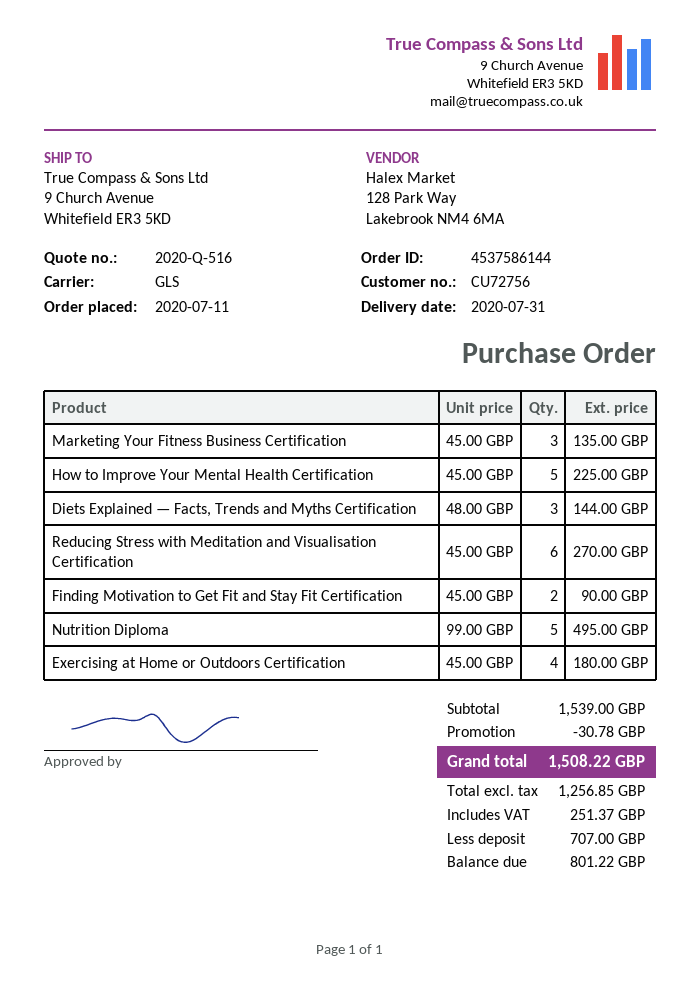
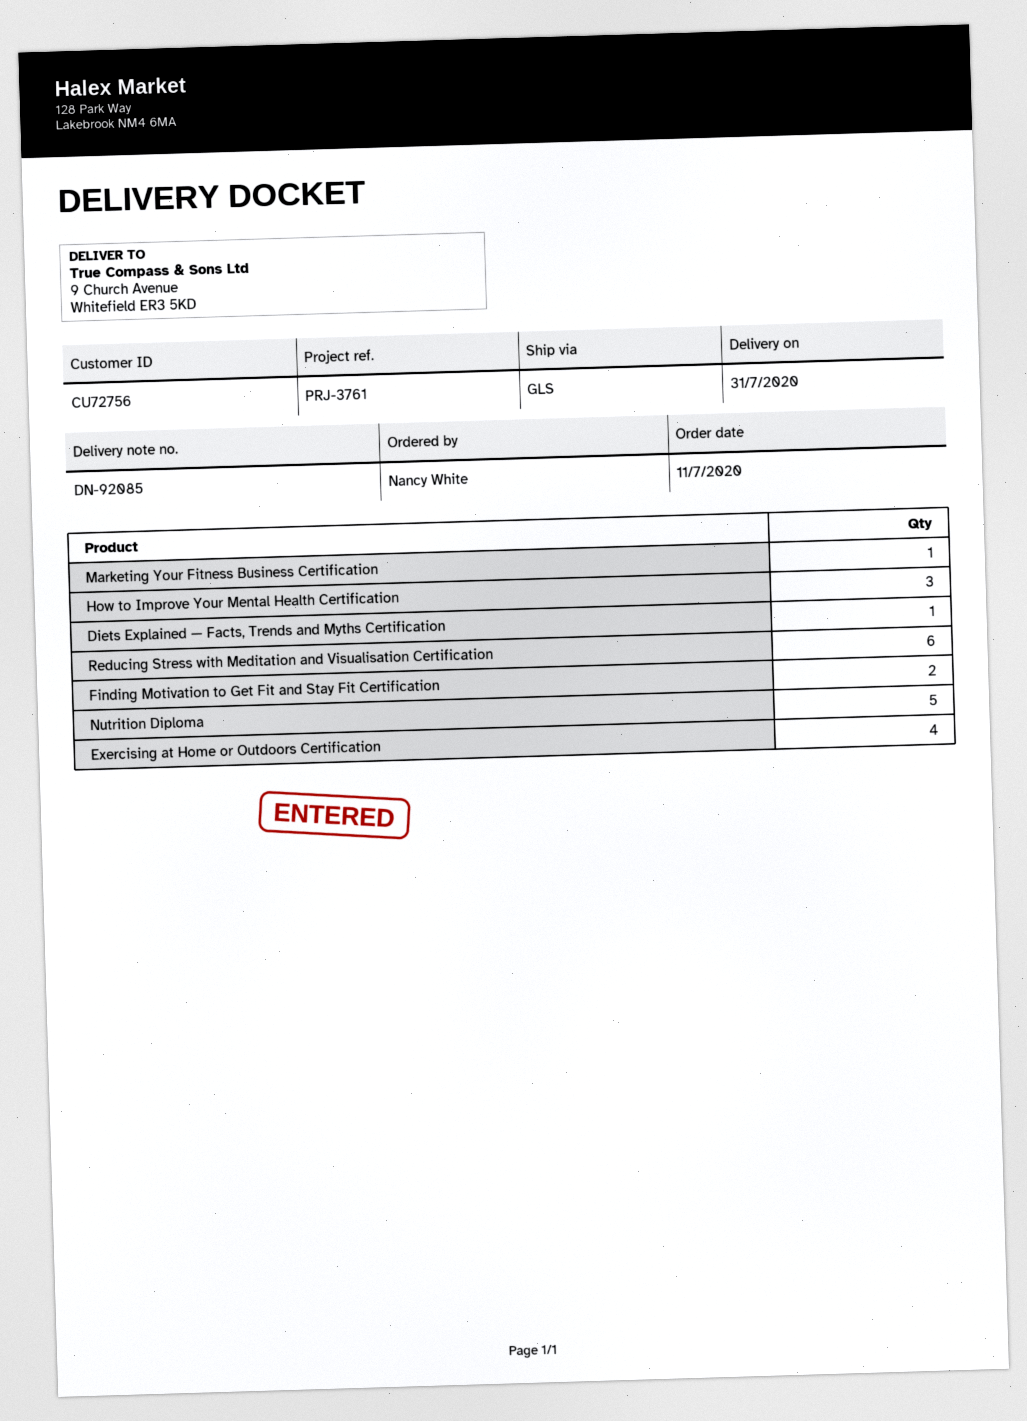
Marketing Your Fitness Business Certification: 3 -> 1
How to Improve Your Mental Health Certification: 5 -> 3
Diets Explained — Facts, Trends and Myths Certification: 3 -> 1

